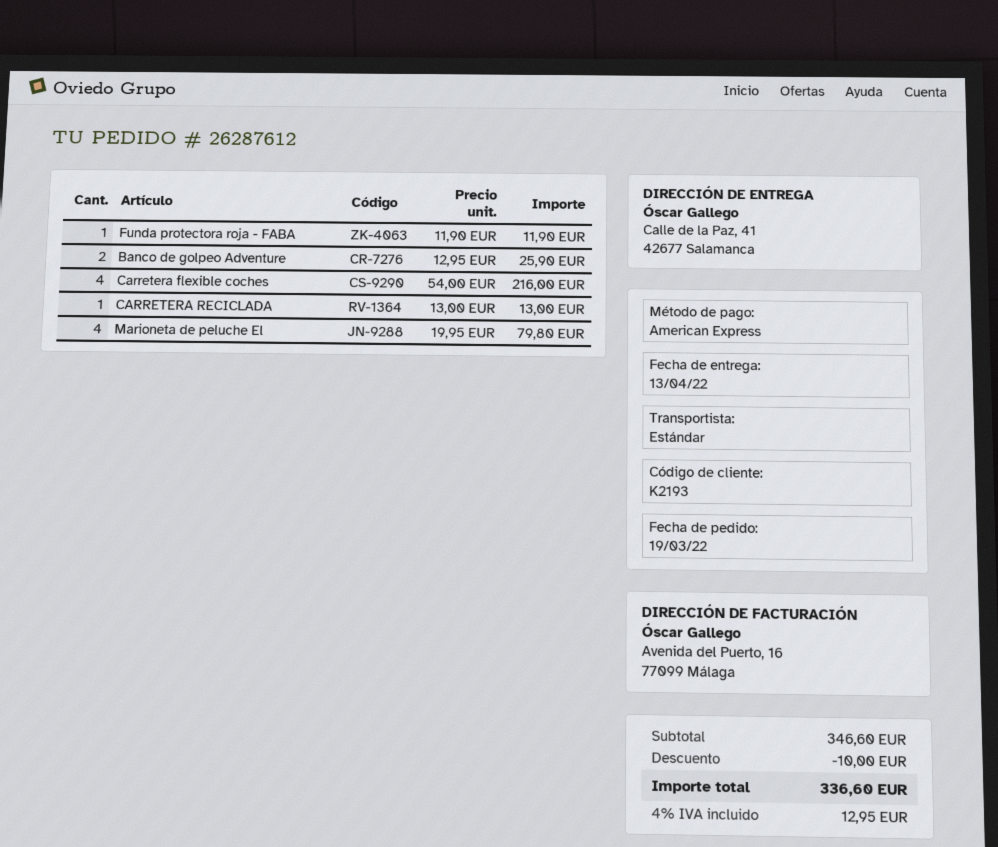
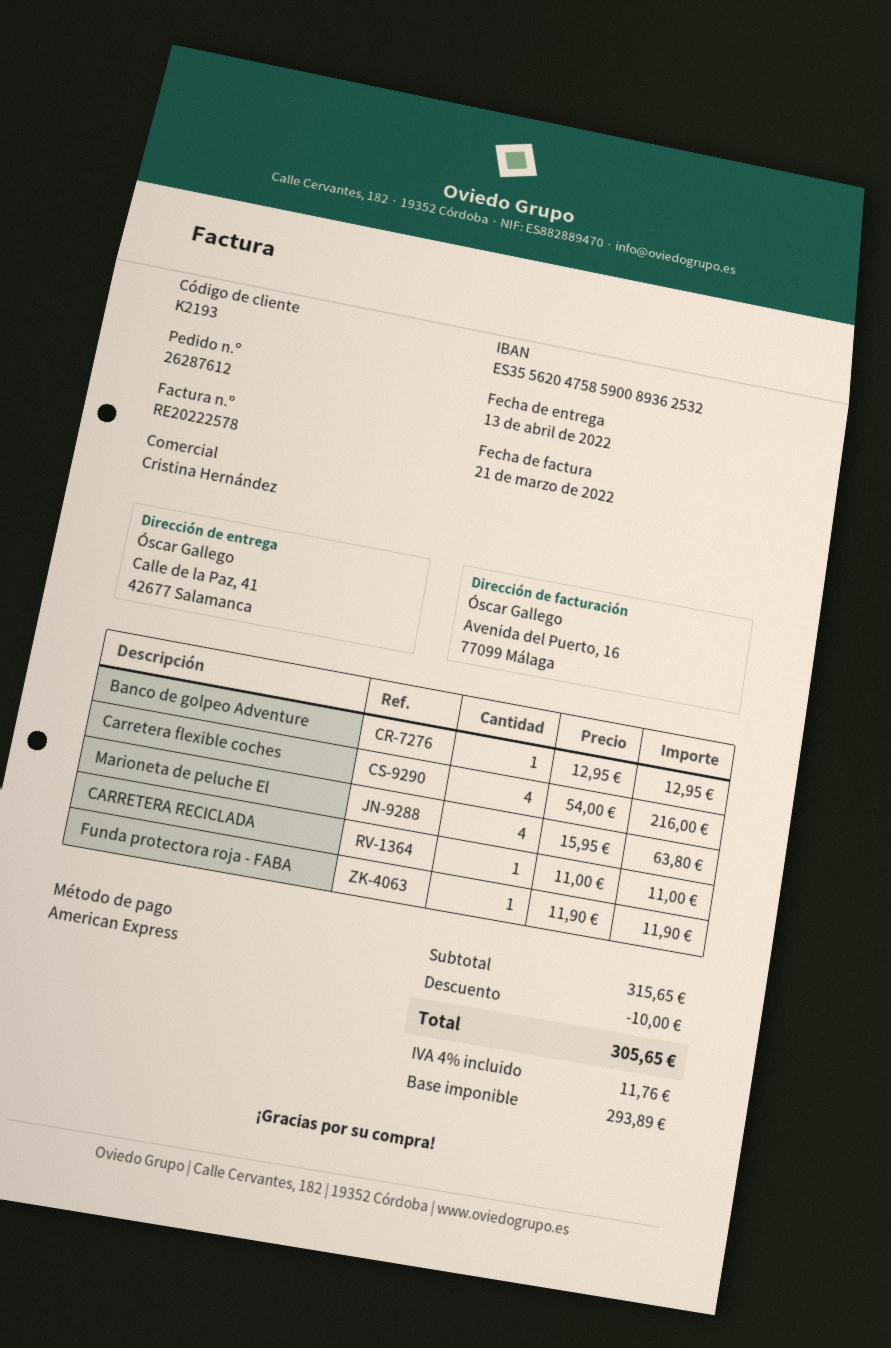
Banco de golpeo Adventure: 2 x 12.95 = 25.90 -> 1 x 12.95 = 12.95
CARRETERA RECICLADA: 1 x 13.00 = 13.00 -> 1 x 11.00 = 11.00
Marioneta de peluche El: 4 x 19.95 = 79.80 -> 4 x 15.95 = 63.80
subtotal: 346.60 -> 315.65
tax: 4% = 12.95 -> 4% = 11.76
total: 336.60 -> 305.65

